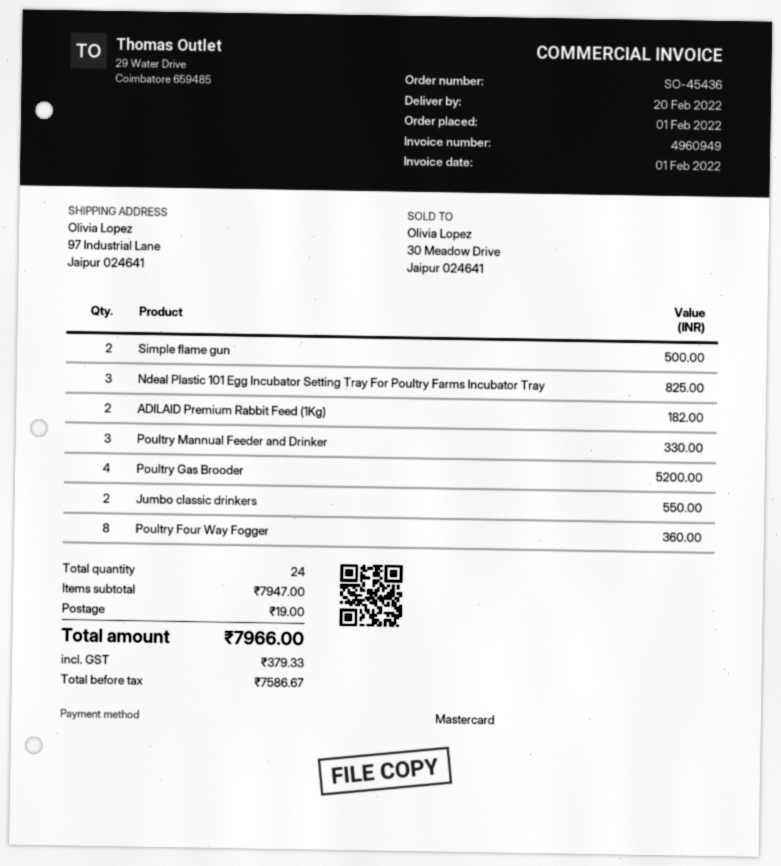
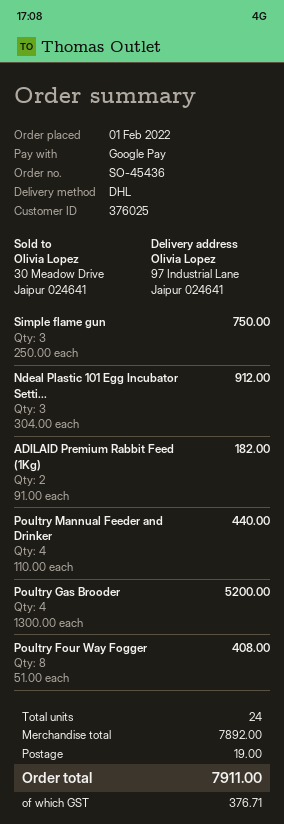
payment method: Mastercard -> Google Pay
Simple flame gun: 2 for 500.00 -> 3 for 750.00
Ndeal Plastic 101 Egg Incubator Setting Tray For Poultry Farms Incubator Tray: 3 for 825.00 -> 3 for 912.00
Poultry Mannual Feeder and Drinker: 3 for 330.00 -> 4 for 440.00
Jumbo classic drinkers: 2 for 550.00 -> none
Poultry Four Way Fogger: 8 for 360.00 -> 8 for 408.00
subtotal: 7947.00 -> 7892.00
tax: 379.33 -> 376.71
total: 7966.00 -> 7911.00

